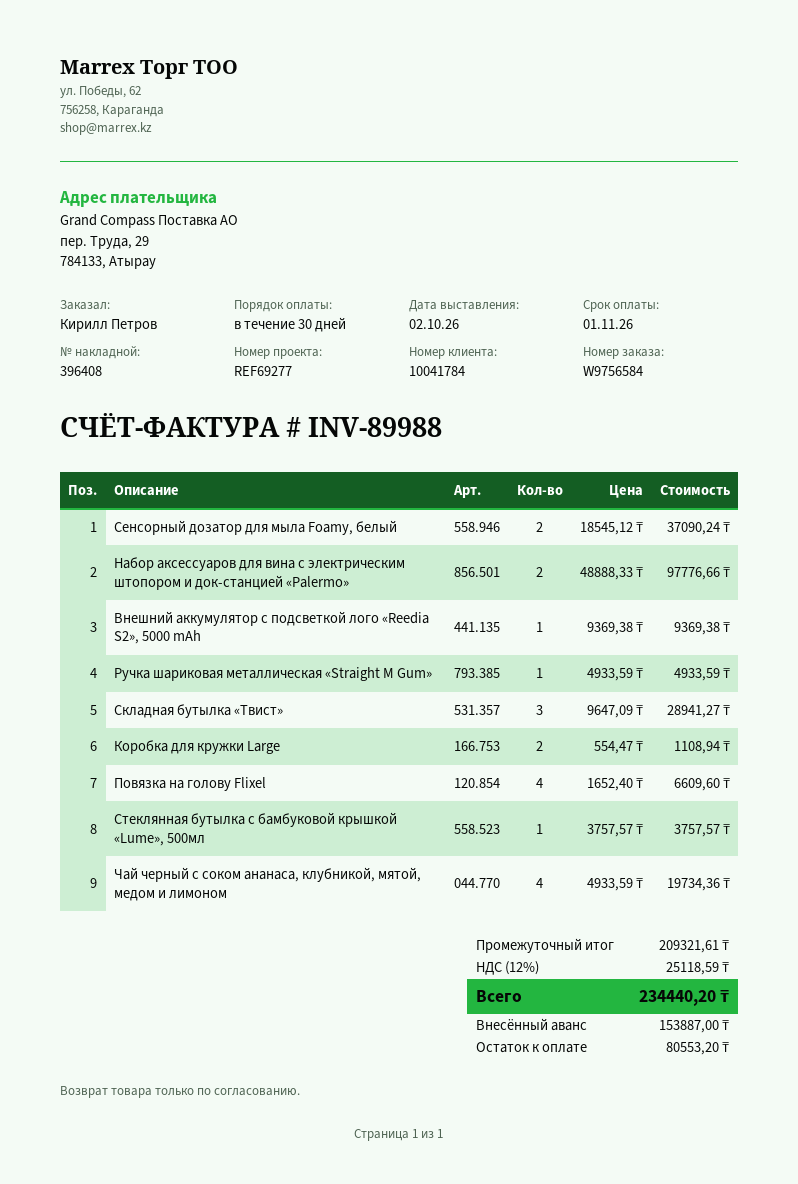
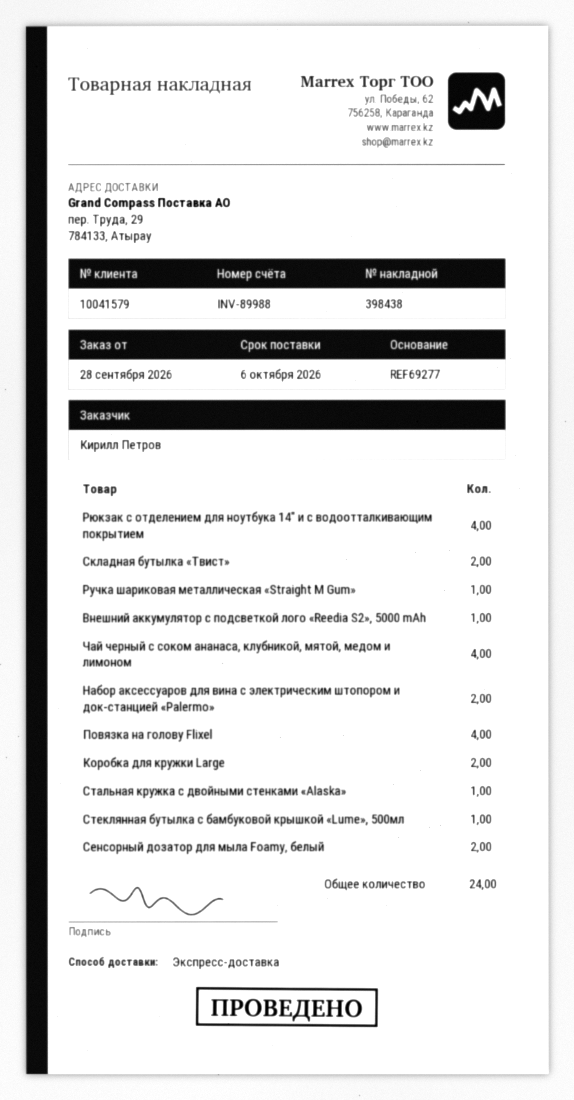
delivery note number: 396408 -> 398438
customer number: 10041784 -> 10041579
Складная бутылка «Твист»: 3 -> 2
Рюкзак с отделением для ноутбука 14" и с водоотталкивающим покрытием: none -> 4
Стальная кружка с двойными стенками «Alaska»: none -> 1

